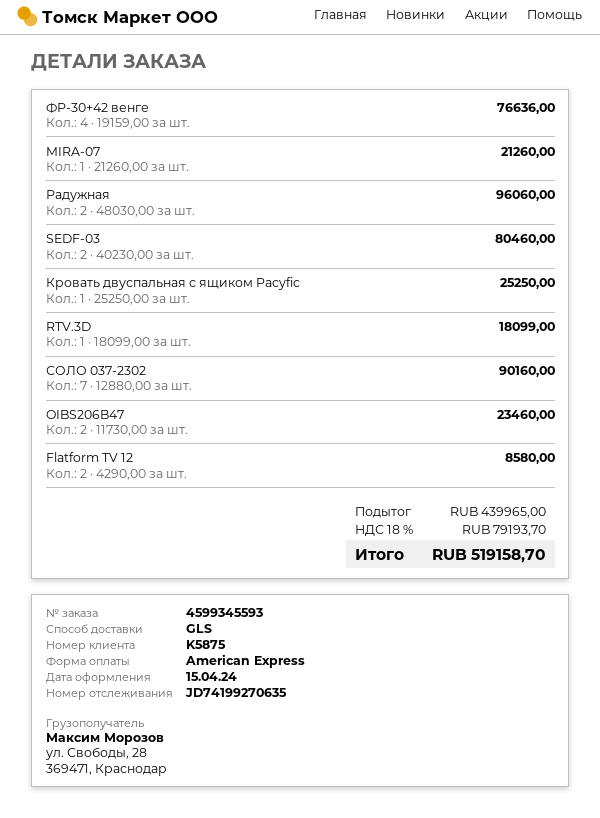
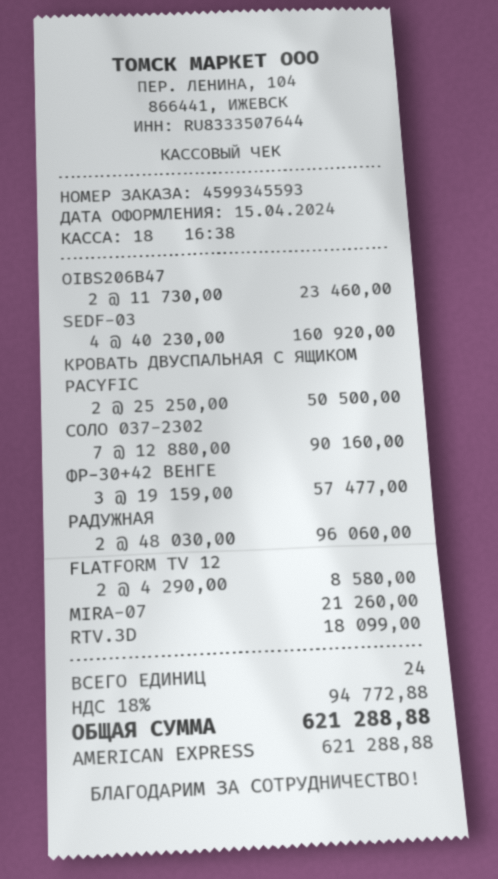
ФР-30+42 венге: 4 x 19159.00 = 76636.00 -> 3 x 19159.00 = 57477.00
SEDF-03: 2 x 40230.00 = 80460.00 -> 4 x 40230.00 = 160920.00
Кровать двуспальная с ящиком Pacyfic: 1 x 25250.00 = 25250.00 -> 2 x 25250.00 = 50500.00
tax: 18% = 79193.70 -> 18% = 94772.88
total: 519158.70 -> 621288.88

